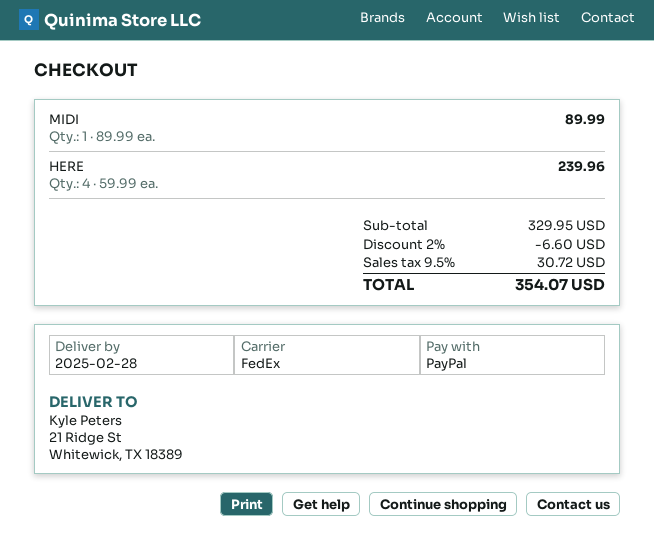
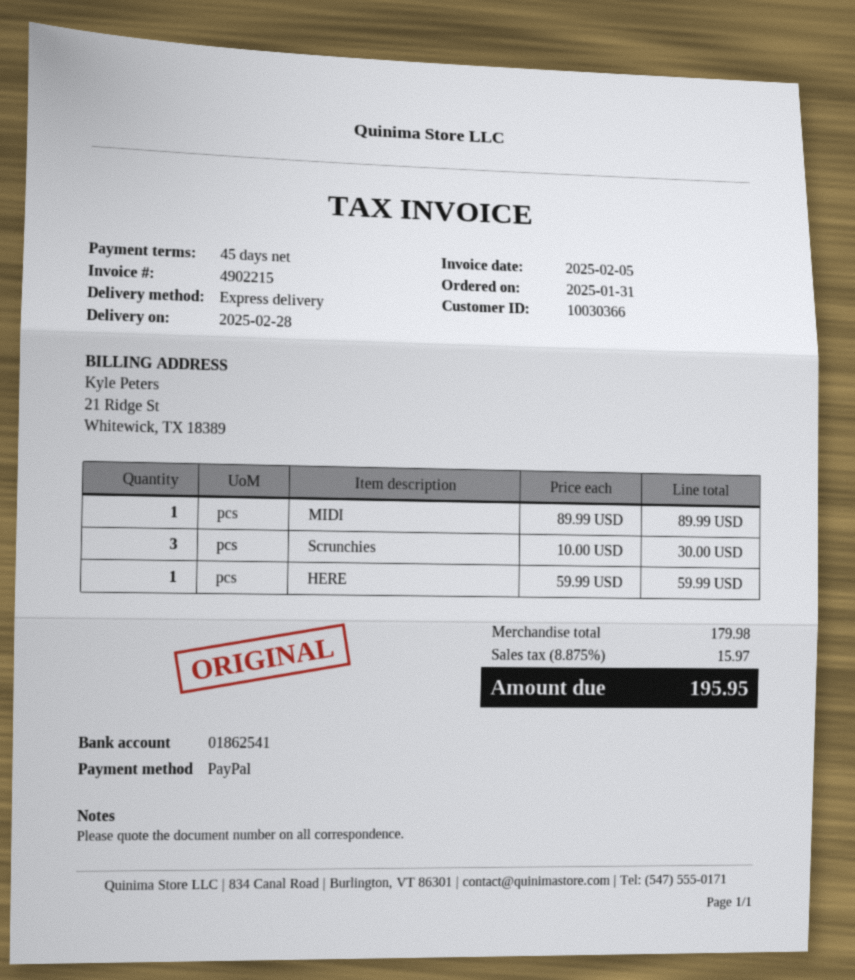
shipping method: FedEx -> express
HERE: 4 x 59.99 = 239.96 -> 1 x 59.99 = 59.99
Scrunchies: none -> 3 x 10.00 = 30.00
subtotal: 329.95 -> 179.98
discount: 2% = 6.60 -> none
tax: 9.5% = 30.72 -> 8.875% = 15.97
total: 354.07 -> 195.95

